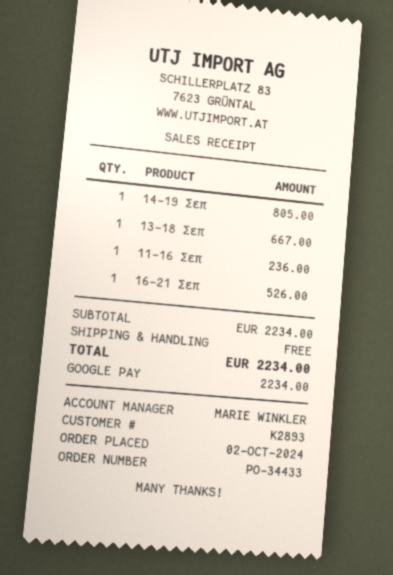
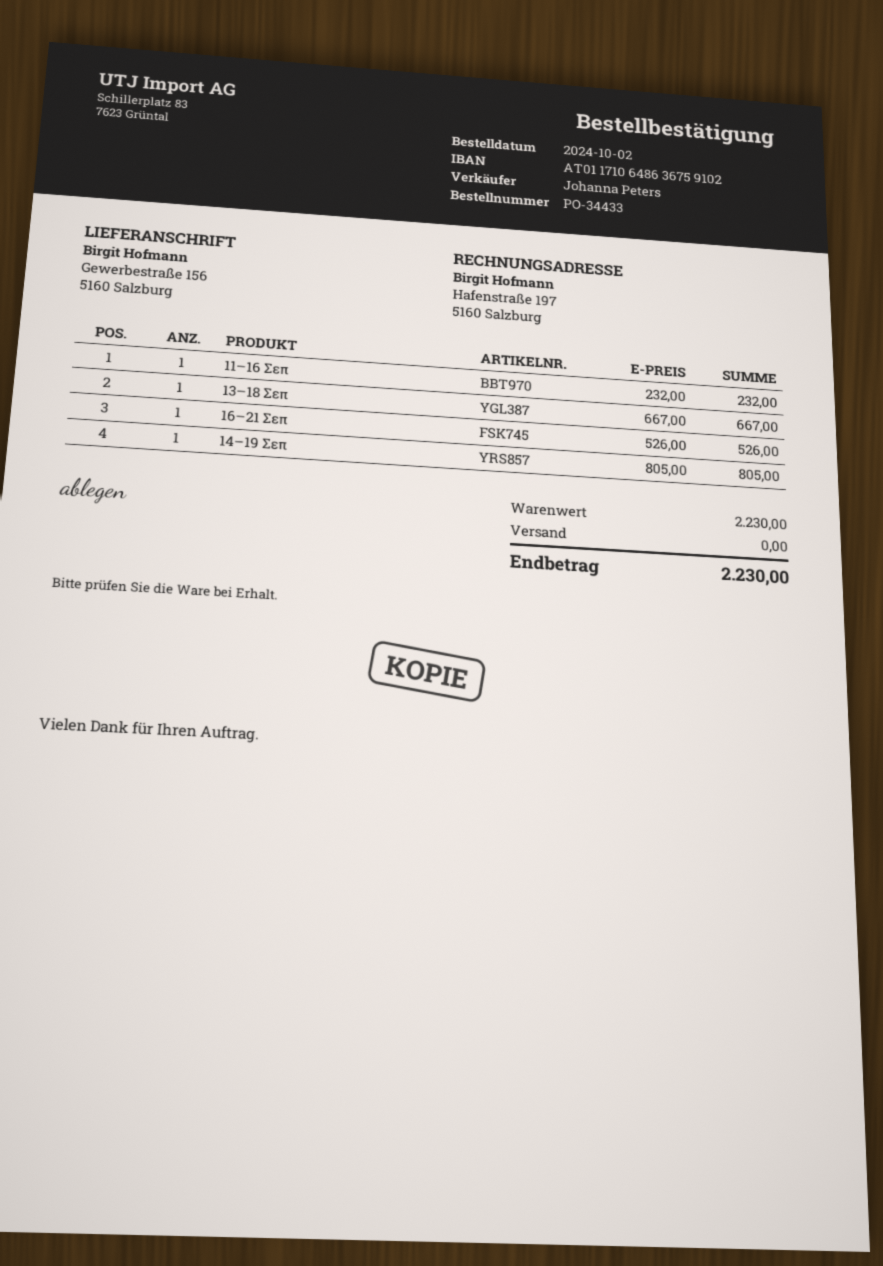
sales rep: MARIE WINKLER -> Johanna Peters
11–16 Σεπ: 1 for 236.00 -> 1 for 232.00
subtotal: 2234.00 -> 2230.00
total: 2234.00 -> 2230.00

